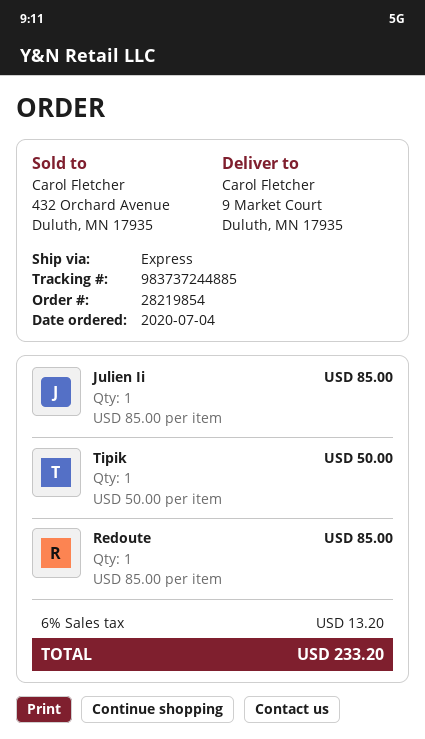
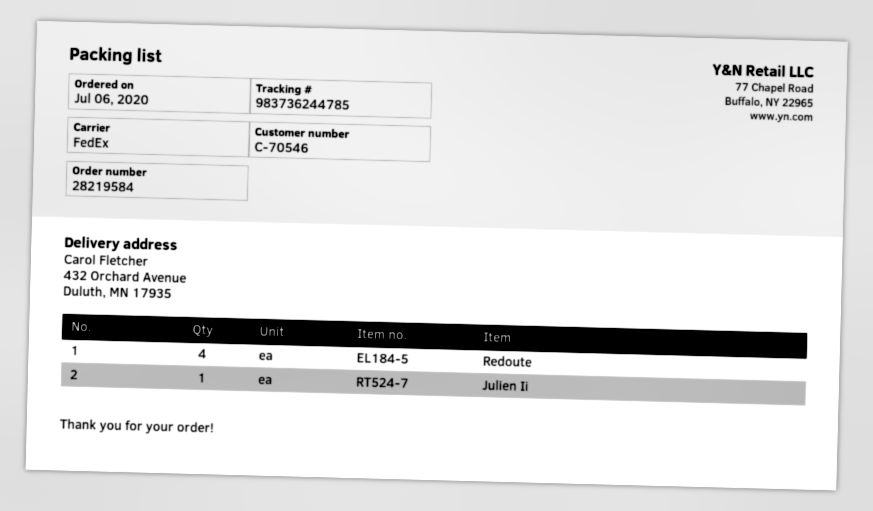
order number: 28219854 -> 28219584
order date: 2020-07-04 -> 2020-07-06
shipping method: express -> FedEx
tracking number: 983737244885 -> 983736244785
ship to: 9 Market Court, Duluth, MN 17935 -> 432 Orchard Avenue, Duluth, MN 17935
Tipik: 1 -> none
Redoute: 1 -> 4

